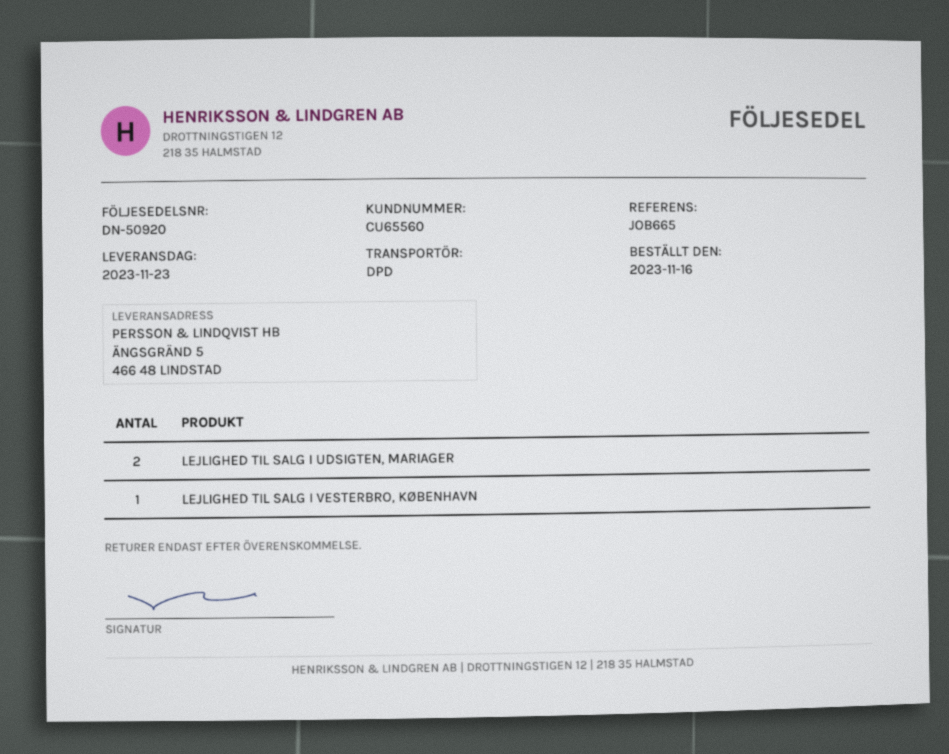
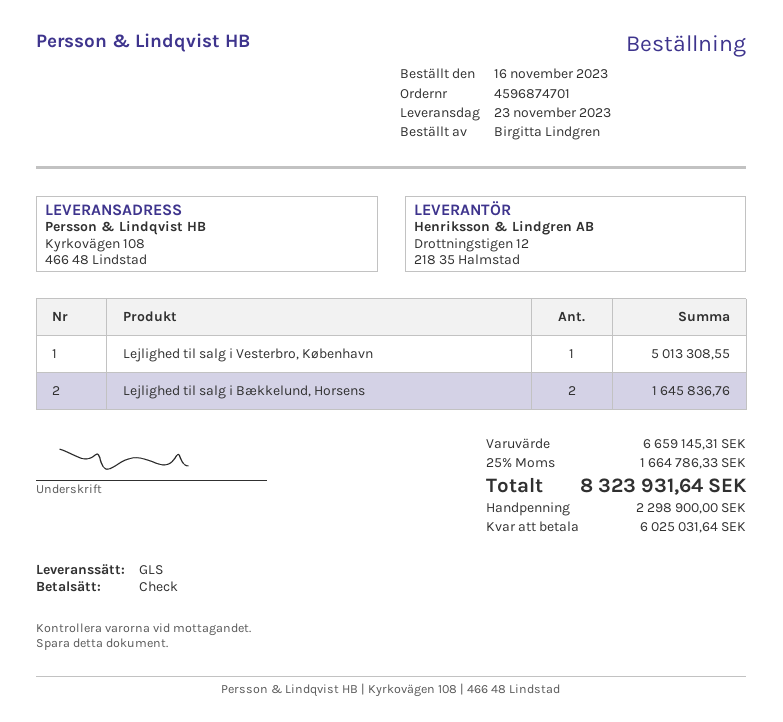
shipping method: DPD -> GLS
ship to: ÄNGSGRÄND 5, 466 48 LINDSTAD -> Kyrkovägen 108, 466 48 Lindstad
LEJLIGHED TIL SALG I UDSIGTEN, MARIAGER: 2 -> none
Lejlighed til salg i Bækkelund, Horsens: none -> 2

